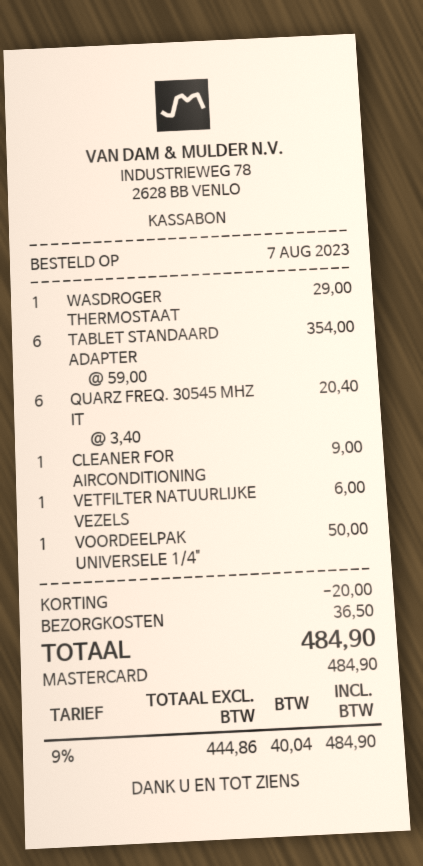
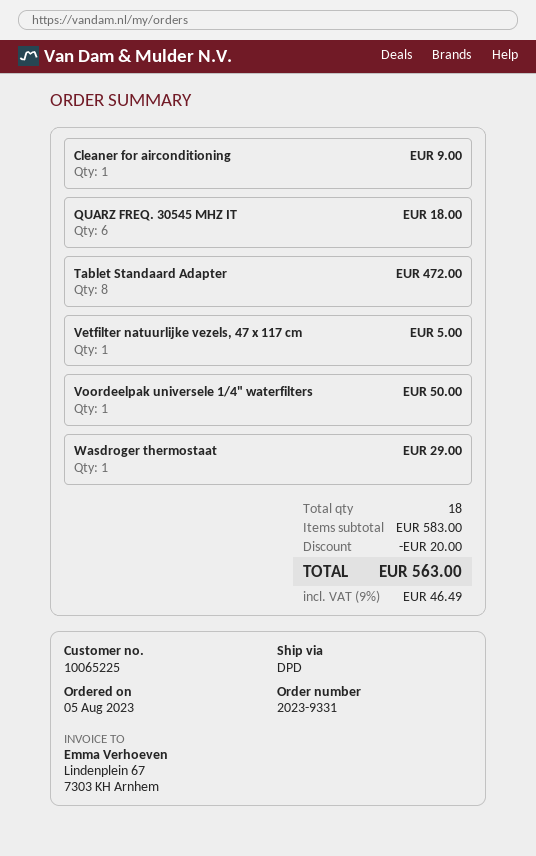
order date: 2023-08-07 -> 2023-08-05
TABLET STANDAARD ADAPTER: 6 for 354.00 -> 8 for 472.00
QUARZ FREQ. 30545 MHZ IT: 6 for 20.40 -> 6 for 18.00
VETFILTER NATUURLIJKE VEZELS: 1 for 6.00 -> 1 for 5.00
shipping: 36.50 -> none
tax: 9% = 40.04 -> 9% = 46.49
total: 484.90 -> 563.00

